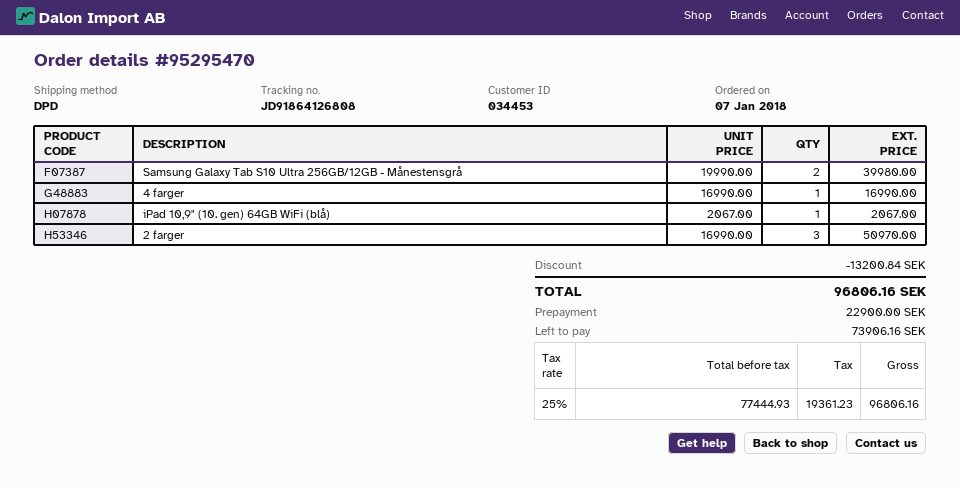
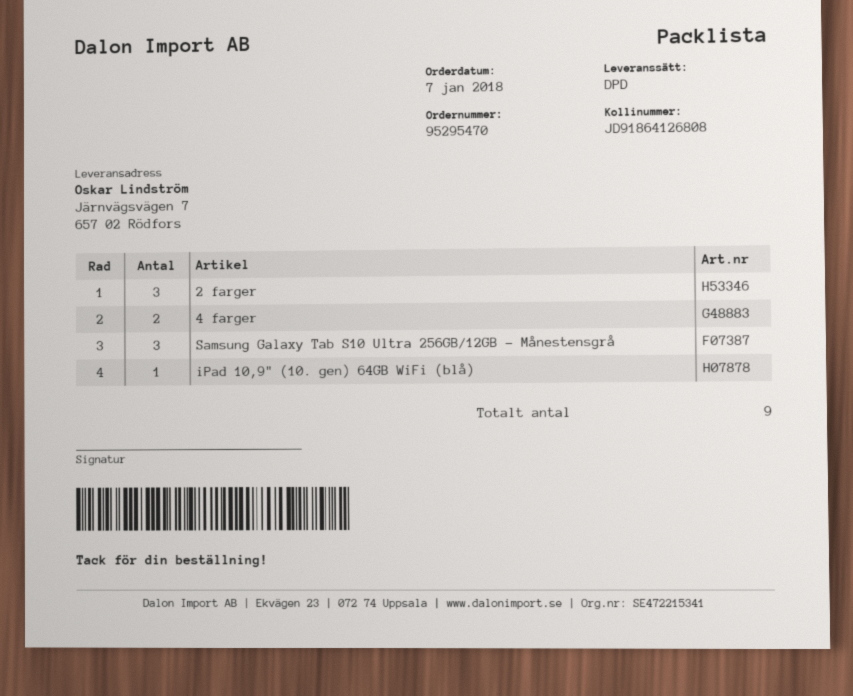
Samsung Galaxy Tab S10 Ultra 256GB/12GB - Månestensgrå: 2 -> 3
4 farger: 1 -> 2

